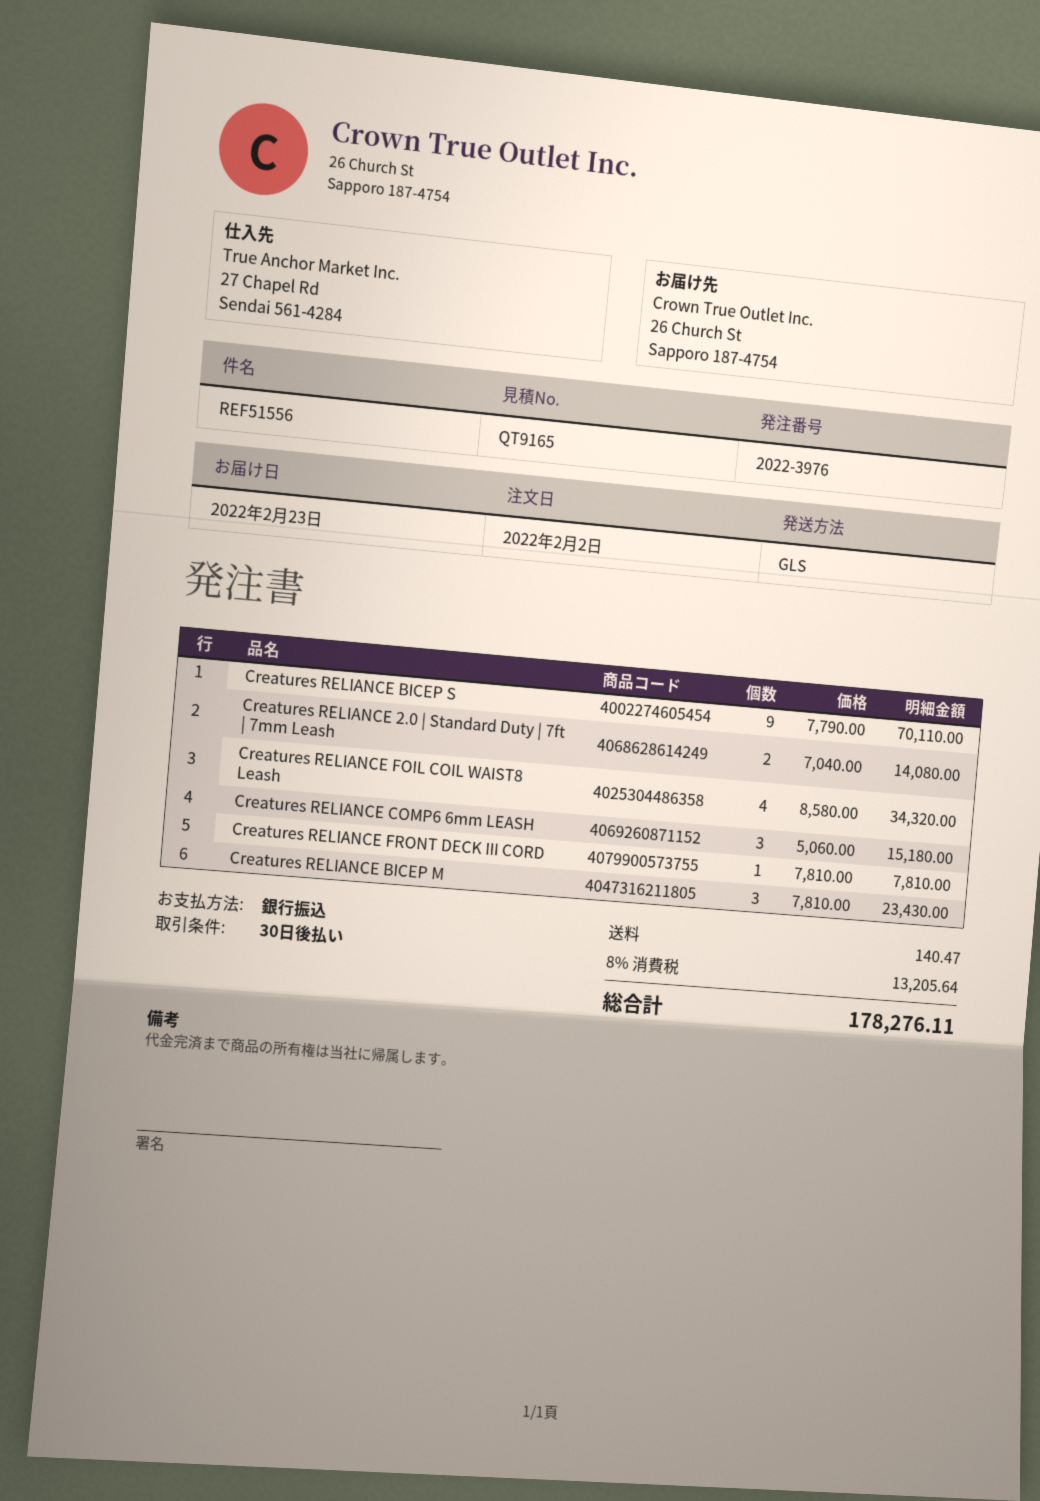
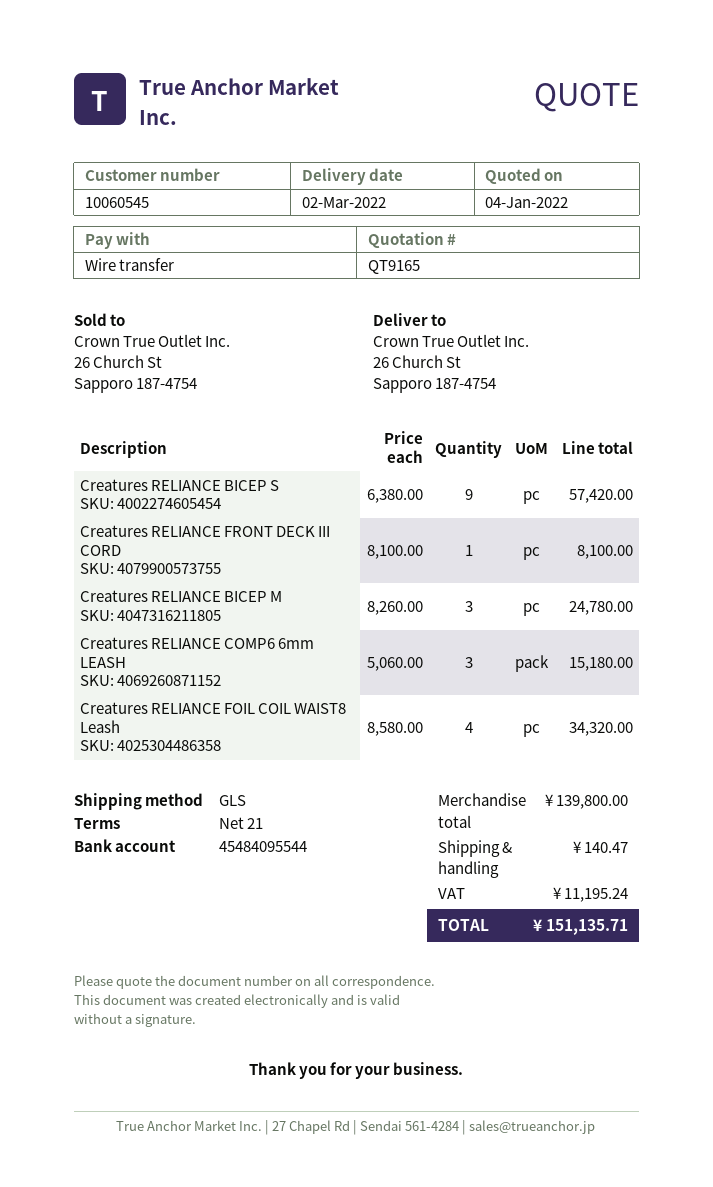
delivery date: 2022-02-23 -> 2022-03-02
payment terms: 30 days -> 21 days
Creatures RELIANCE BICEP S: 9 x 7790.00 = 70110.00 -> 9 x 6380.00 = 57420.00
Creatures RELIANCE 2.0 | Standard Duty | 7ft | 7mm Leash: 2 x 7040.00 = 14080.00 -> none
Creatures RELIANCE FRONT DECK III CORD: 1 x 7810.00 = 7810.00 -> 1 x 8100.00 = 8100.00
Creatures RELIANCE BICEP M: 3 x 7810.00 = 23430.00 -> 3 x 8260.00 = 24780.00
tax: 13205.64 -> 11195.24
total: 178276.11 -> 151135.71

